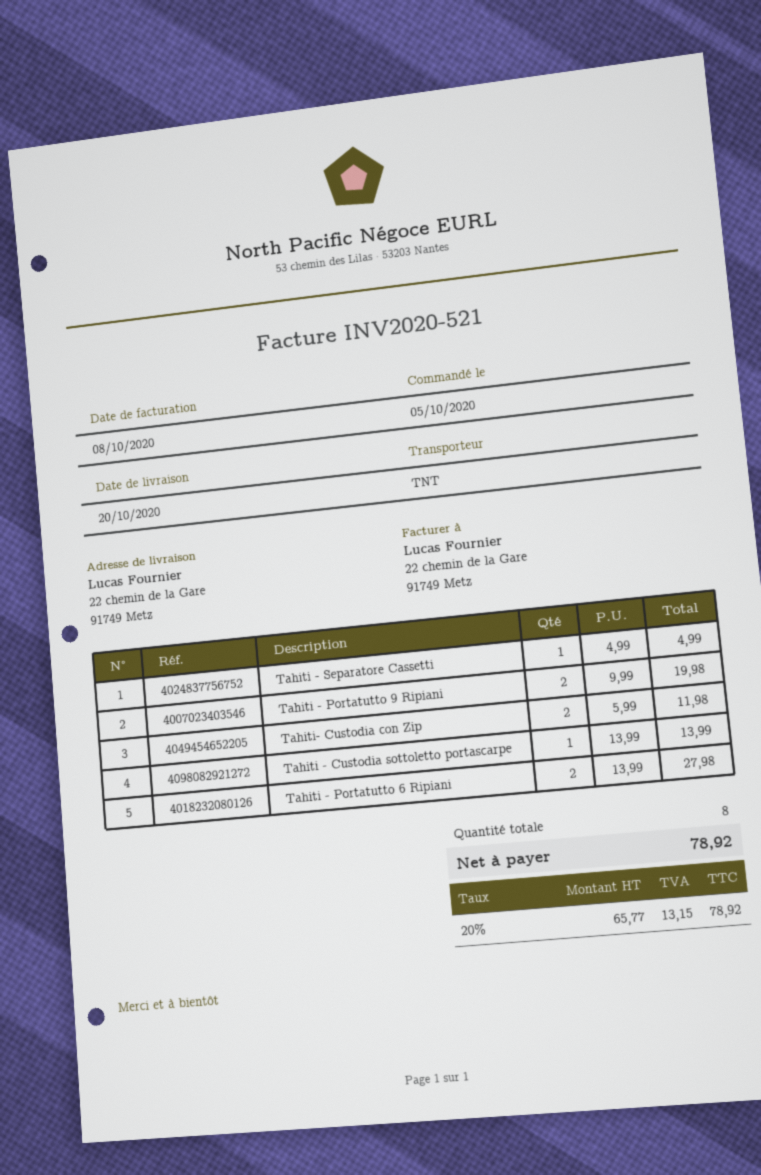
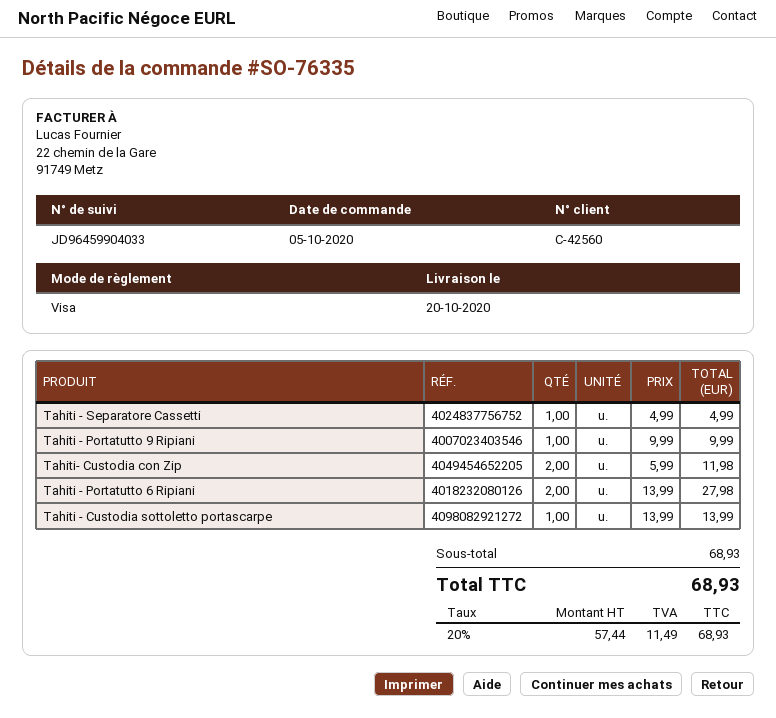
Tahiti - Portatutto 9 Ripiani: 2 x 9.99 = 19.98 -> 1 x 9.99 = 9.99
net: 65.77 -> 57.44
tax: 20% = 13.15 -> 20% = 11.49
total: 78.92 -> 68.93

